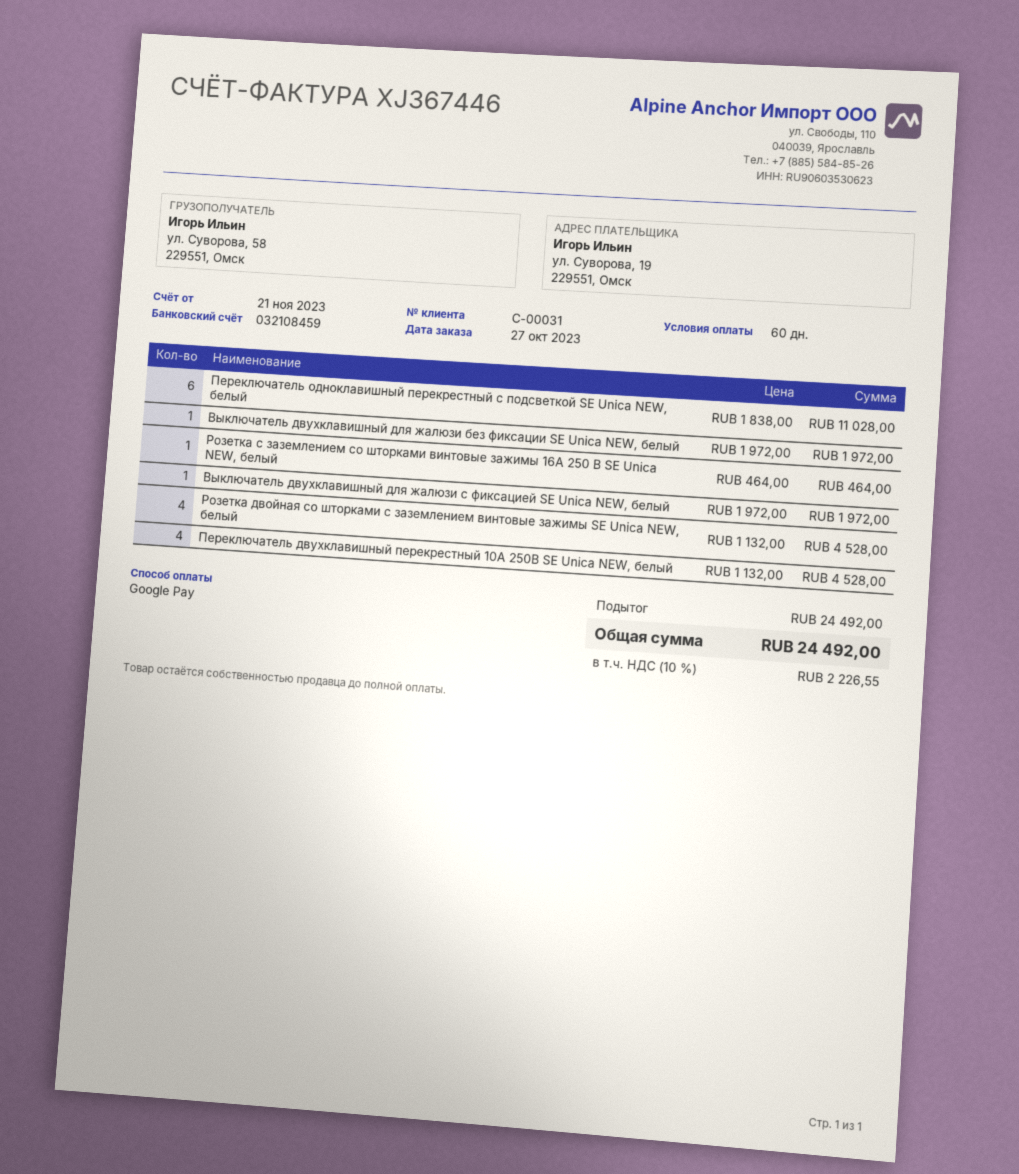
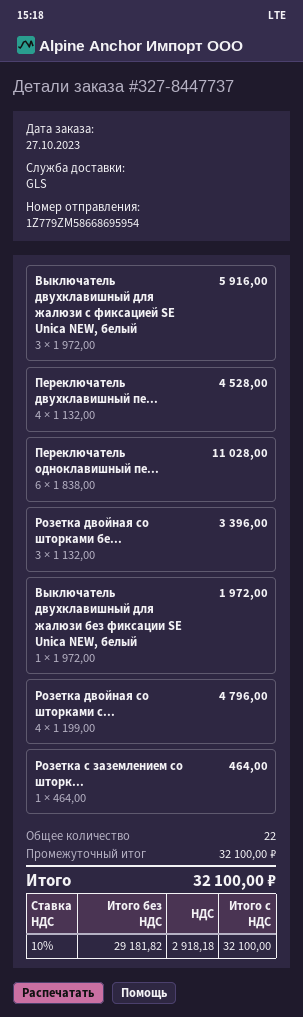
Выключатель двухклавишный для жалюзи с фиксацией SE Unica NEW, белый: 1 x 1972.00 = 1972.00 -> 3 x 1972.00 = 5916.00
Розетка двойная со шторками с заземлением винтовые зажимы SE Unica NEW, белый: 4 x 1132.00 = 4528.00 -> 4 x 1199.00 = 4796.00
Розетка двойная со шторками бе...: none -> 3 x 1132.00 = 3396.00
subtotal: 24492.00 -> 32100.00
tax: 10% = 2226.55 -> 10% = 2918.18
total: 24492.00 -> 32100.00

